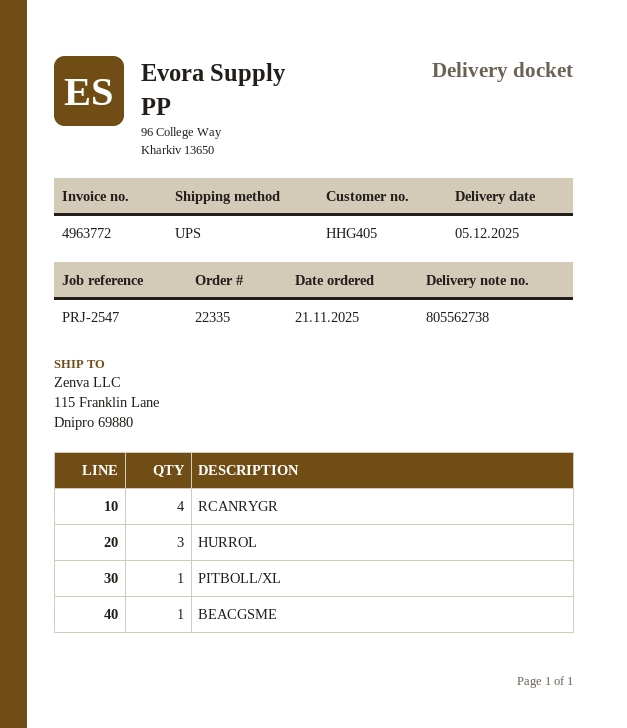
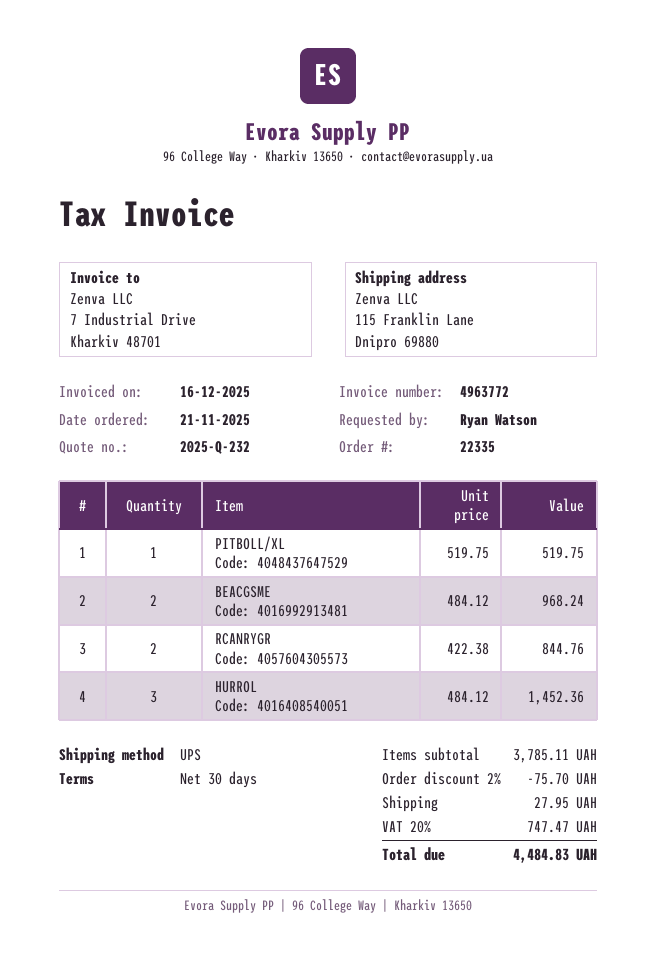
RCANRYGR: 4 -> 2
BEACGSME: 1 -> 2

